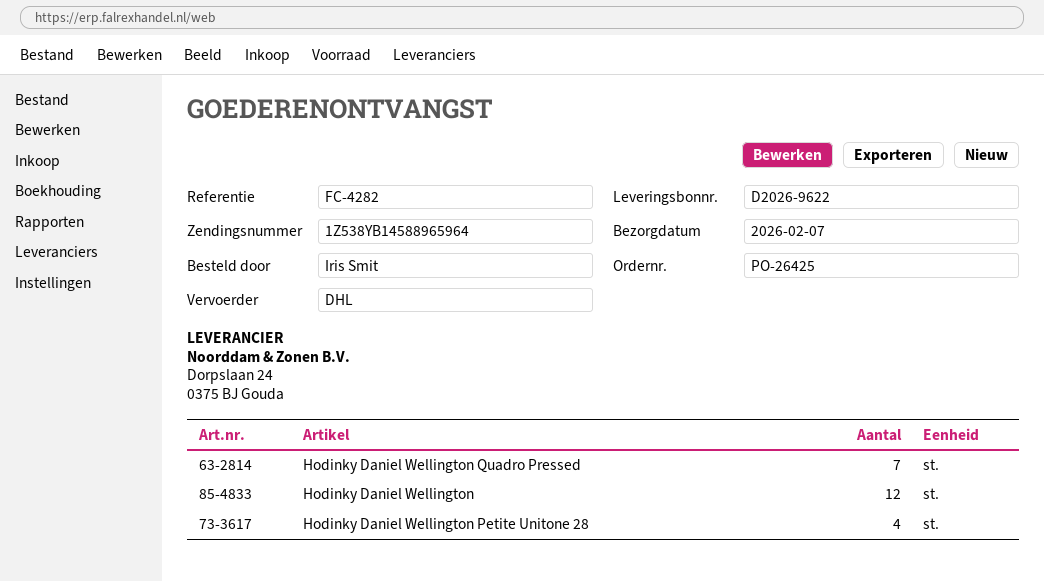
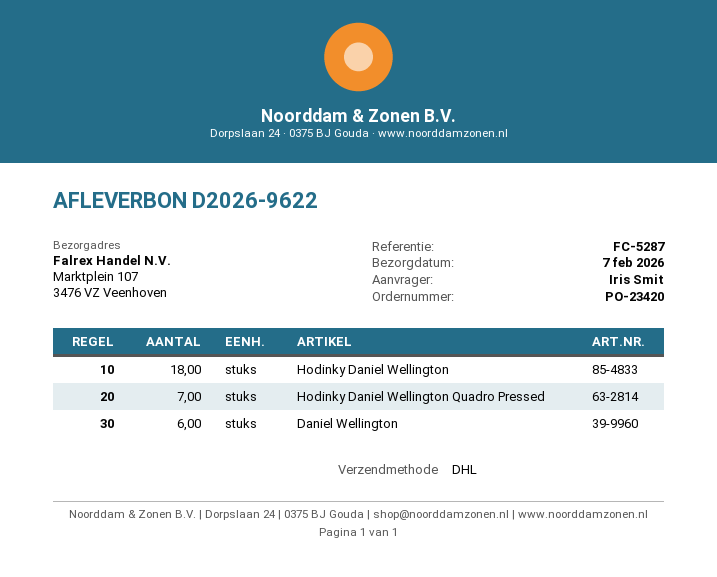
order number: PO-26425 -> PO-23420
reference: FC-4282 -> FC-5287
Hodinky Daniel Wellington: 12 -> 18
Hodinky Daniel Wellington Petite Unitone 28: 4 -> none
Daniel Wellington: none -> 6

